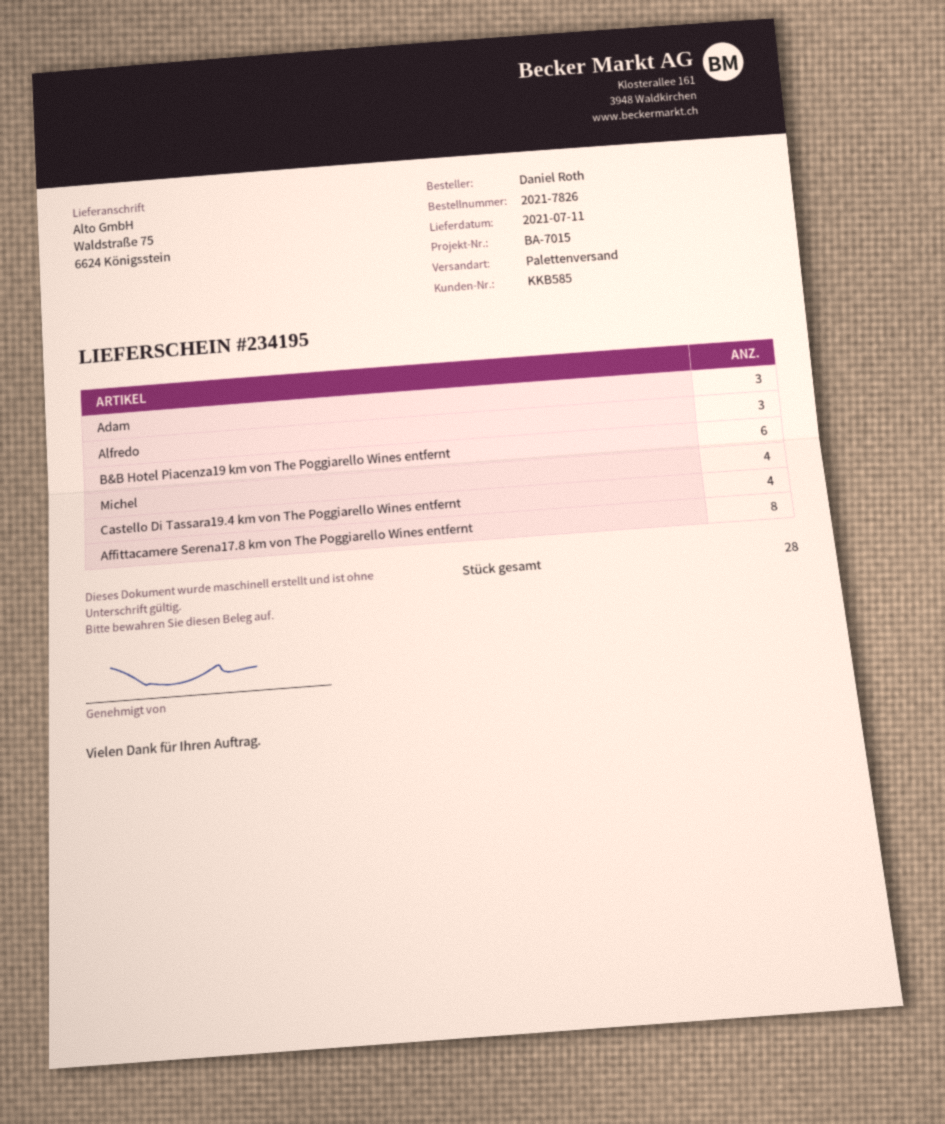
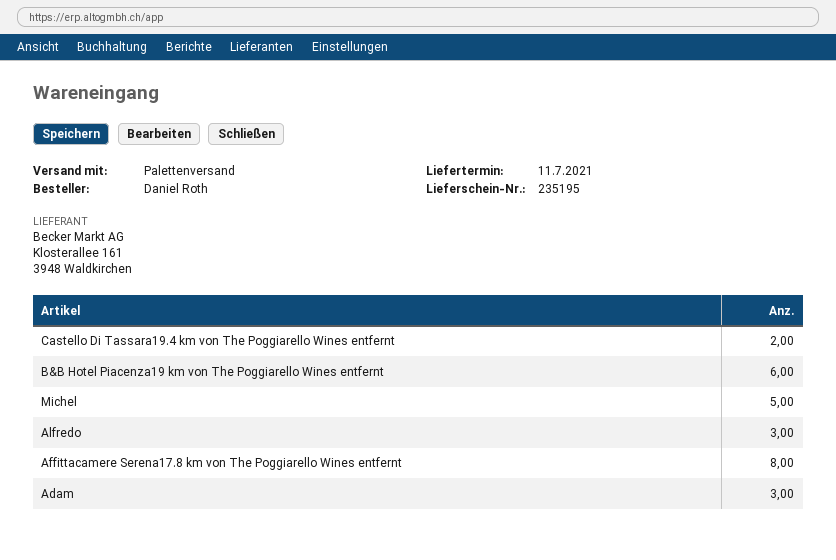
delivery note number: 234195 -> 235195
Michel: 4 -> 5
Castello Di Tassara19.4 km von The Poggiarello Wines entfernt: 4 -> 2

